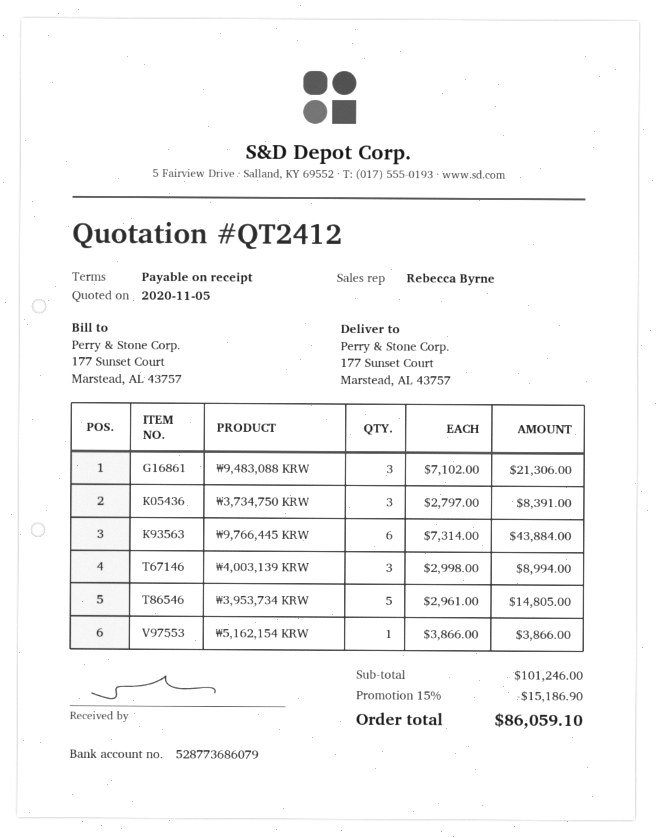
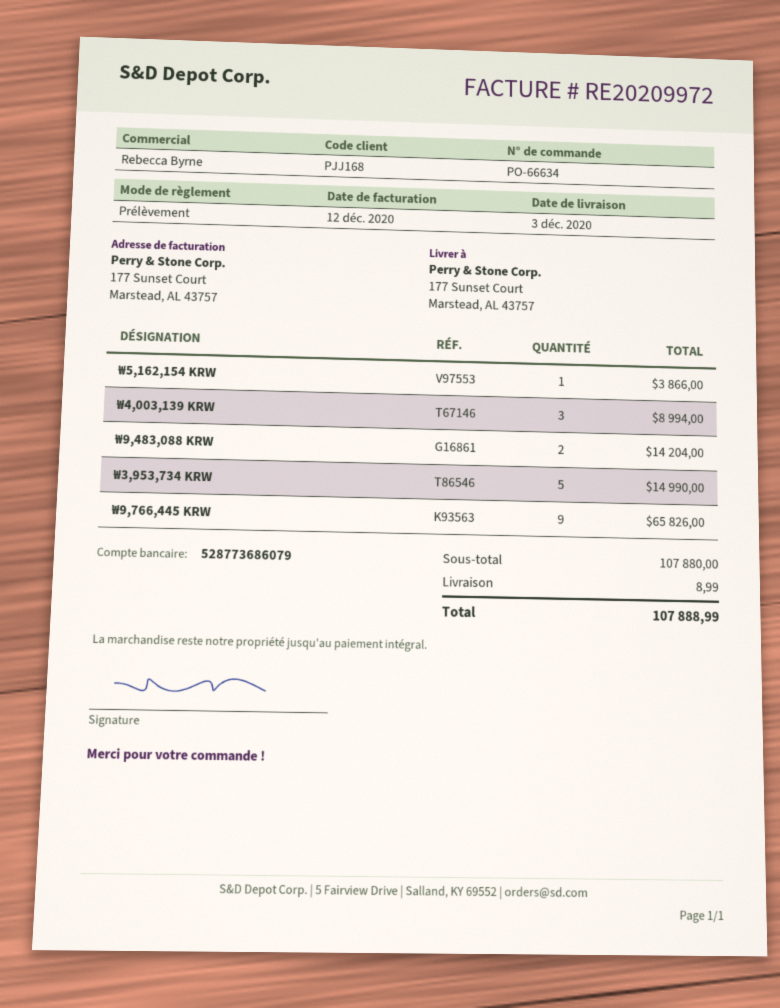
₩9,483,088 KRW: 3 for 21306.00 -> 2 for 14204.00
₩3,734,750 KRW: 3 for 8391.00 -> none
₩9,766,445 KRW: 6 for 43884.00 -> 9 for 65826.00
₩3,953,734 KRW: 5 for 14805.00 -> 5 for 14990.00
subtotal: 101246.00 -> 107880.00
discount: 15% = 15186.90 -> none
shipping: none -> 8.99
total: 86059.10 -> 107888.99

